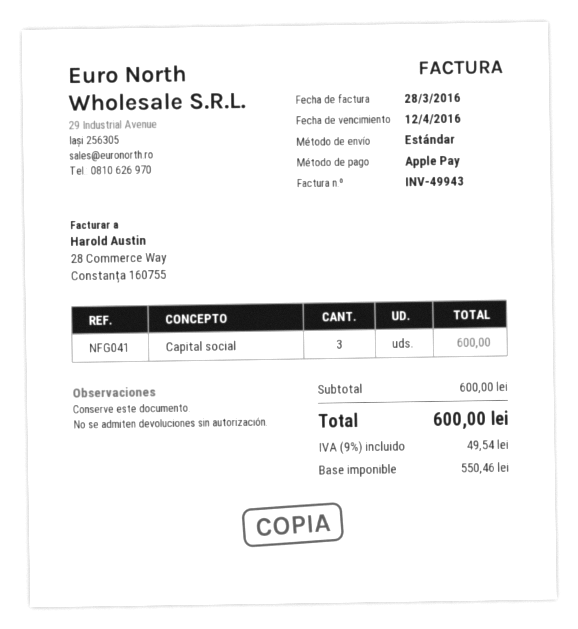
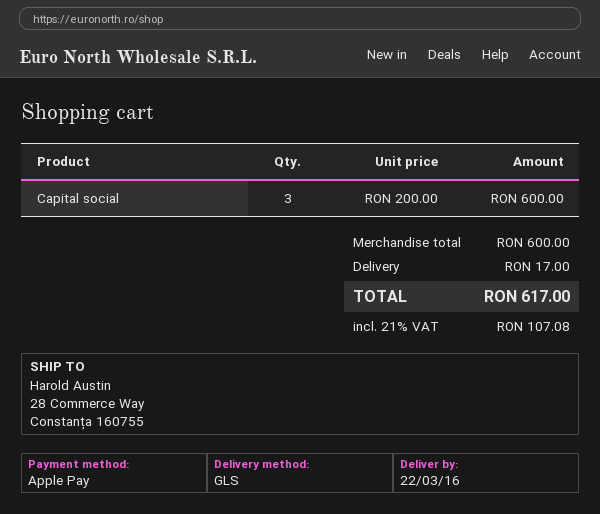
shipping method: standard -> GLS
shipping: none -> 17.00
tax: 9% = 49.54 -> 21% = 107.08
total: 600.00 -> 617.00

